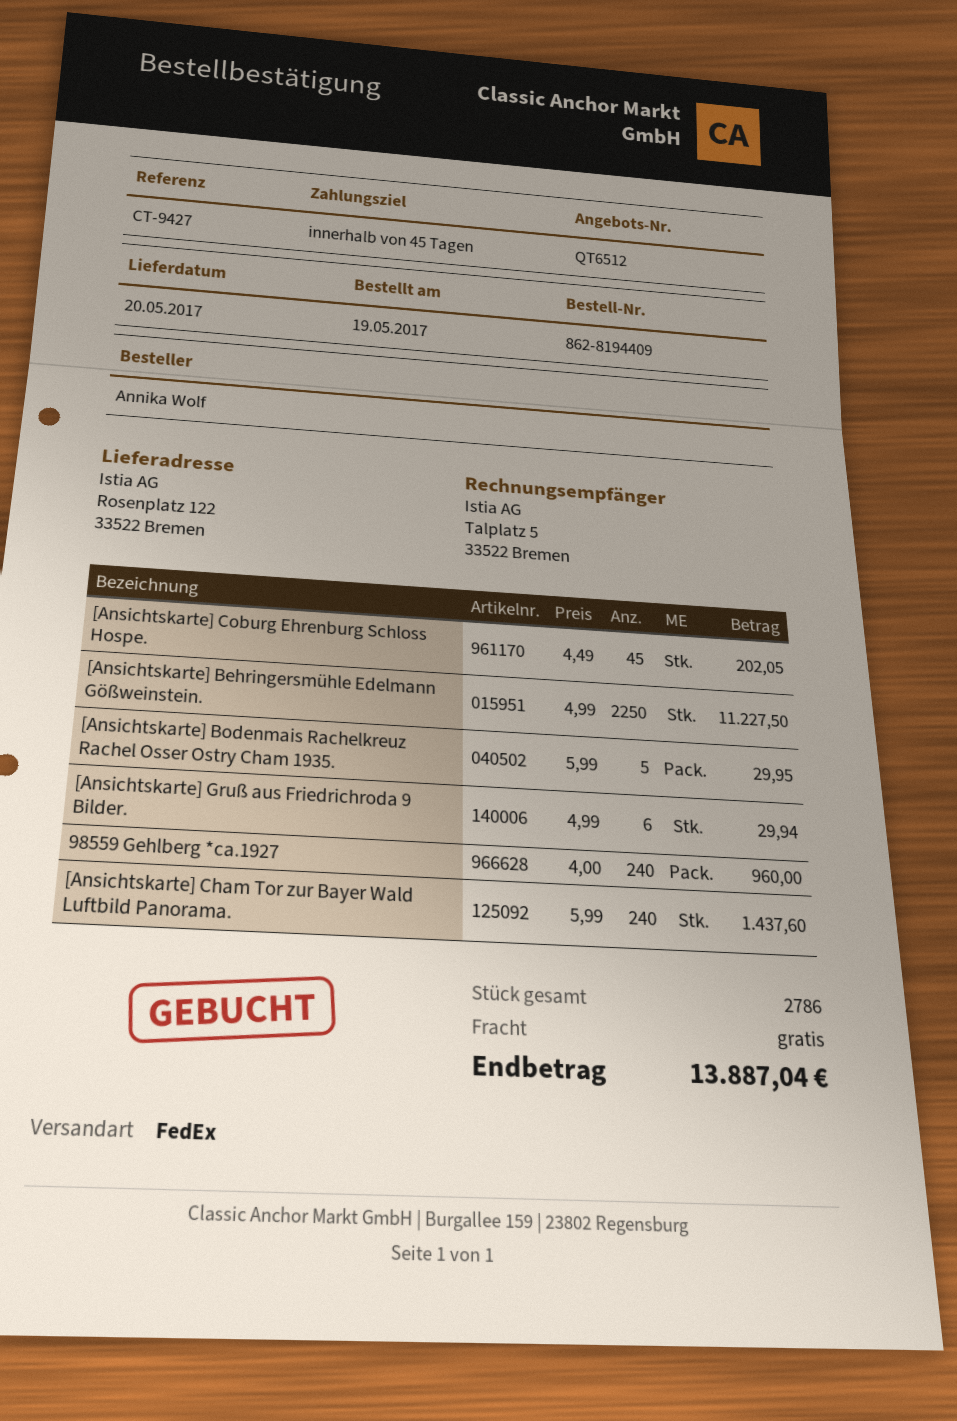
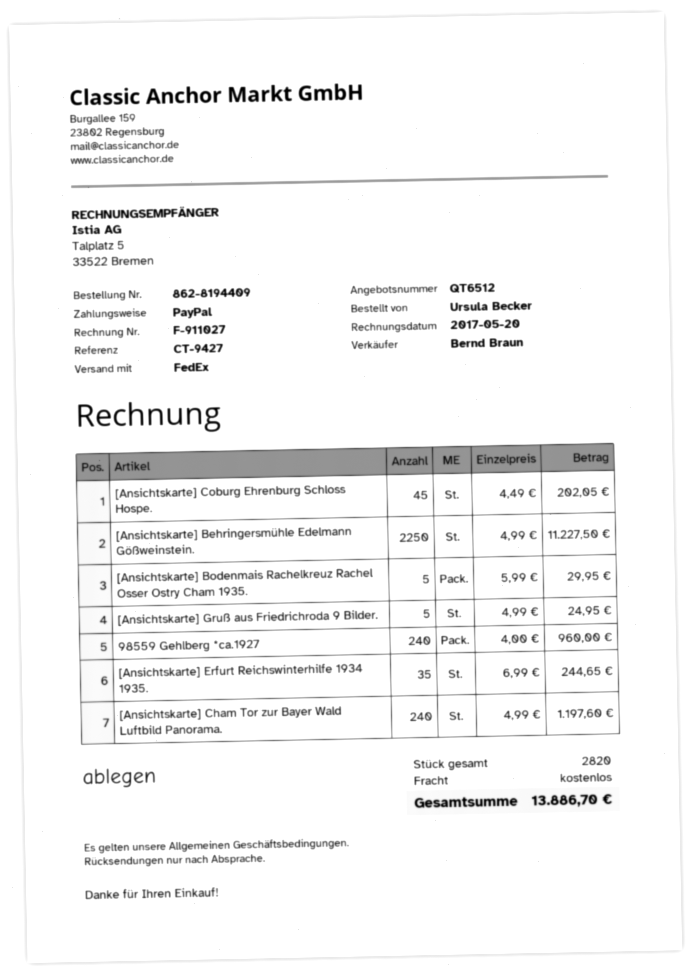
ordered by: Annika Wolf -> Ursula Becker
[Ansichtskarte] Gruß aus Friedrichroda 9 Bilder.: 6 x 4.99 = 29.94 -> 5 x 4.99 = 24.95
[Ansichtskarte] Cham Tor zur Bayer Wald Luftbild Panorama.: 240 x 5.99 = 1437.60 -> 240 x 4.99 = 1197.60
[Ansichtskarte] Erfurt Reichswinterhilfe 1934 1935.: none -> 35 x 6.99 = 244.65
total quantity: 2786 -> 2820
total: 13887.04 -> 13886.70

